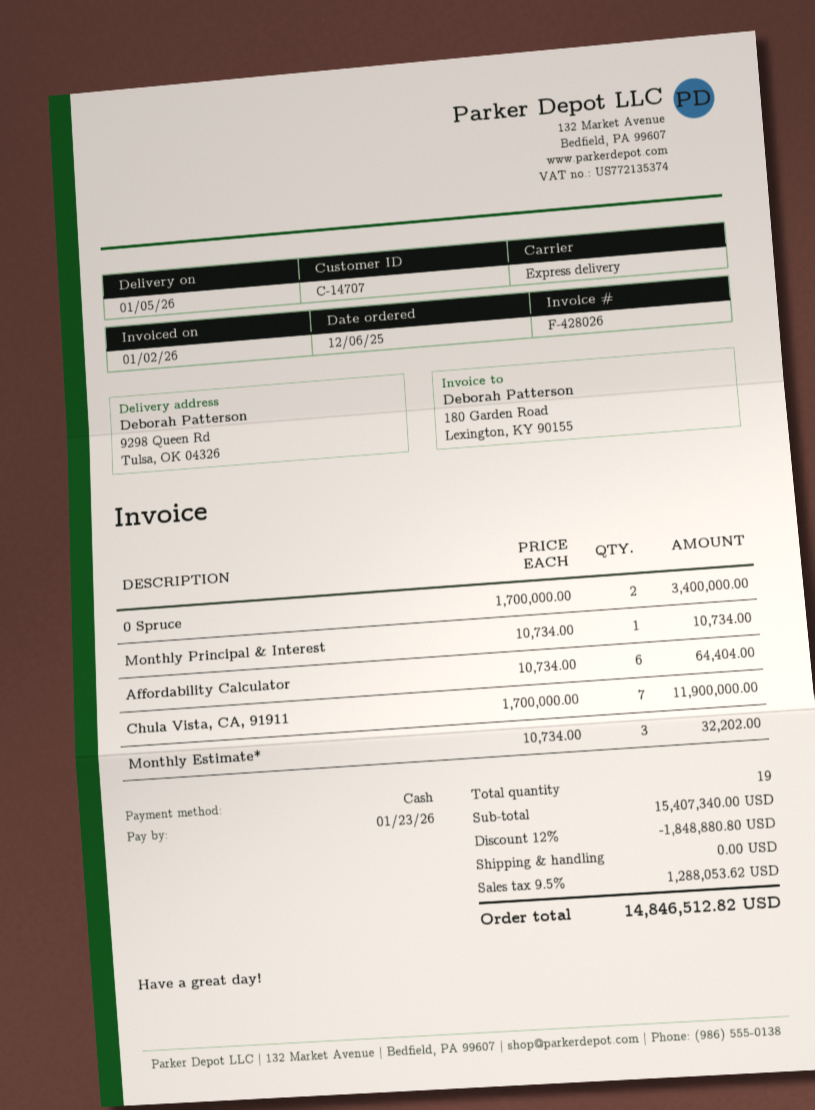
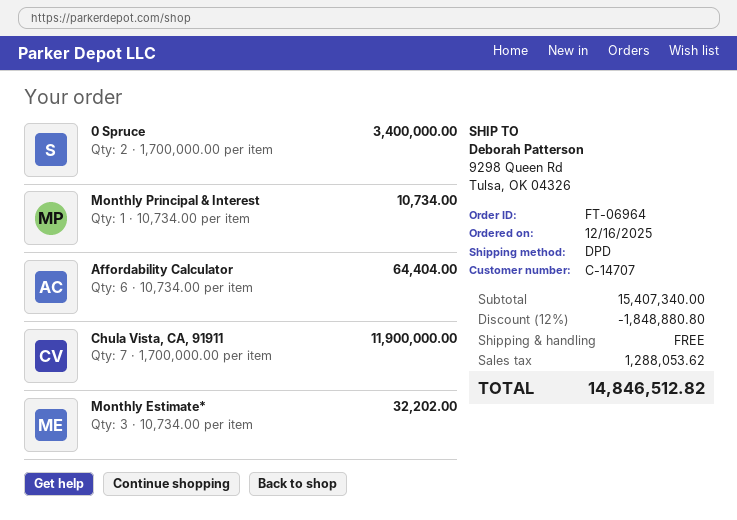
order date: 2025-12-06 -> 2025-12-16
shipping method: express -> DPD

